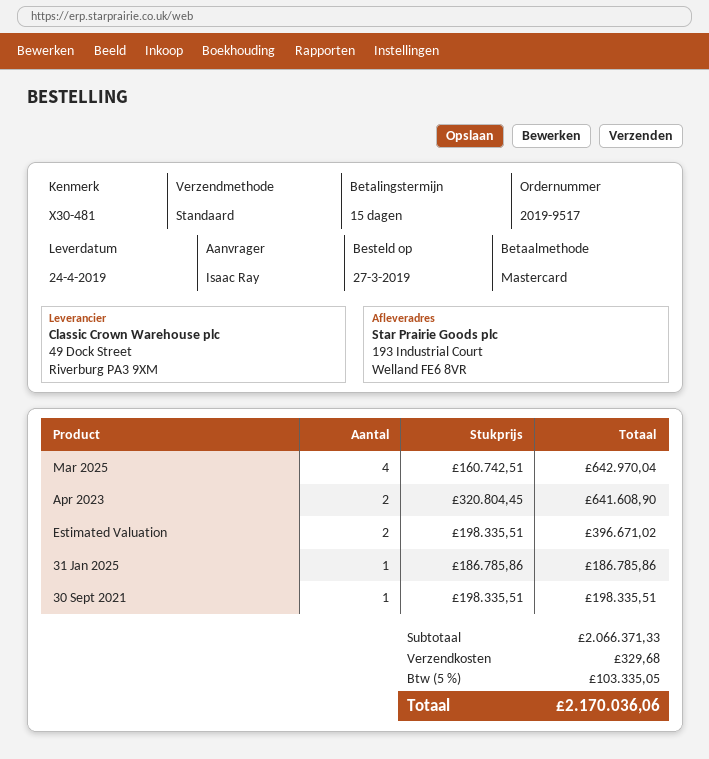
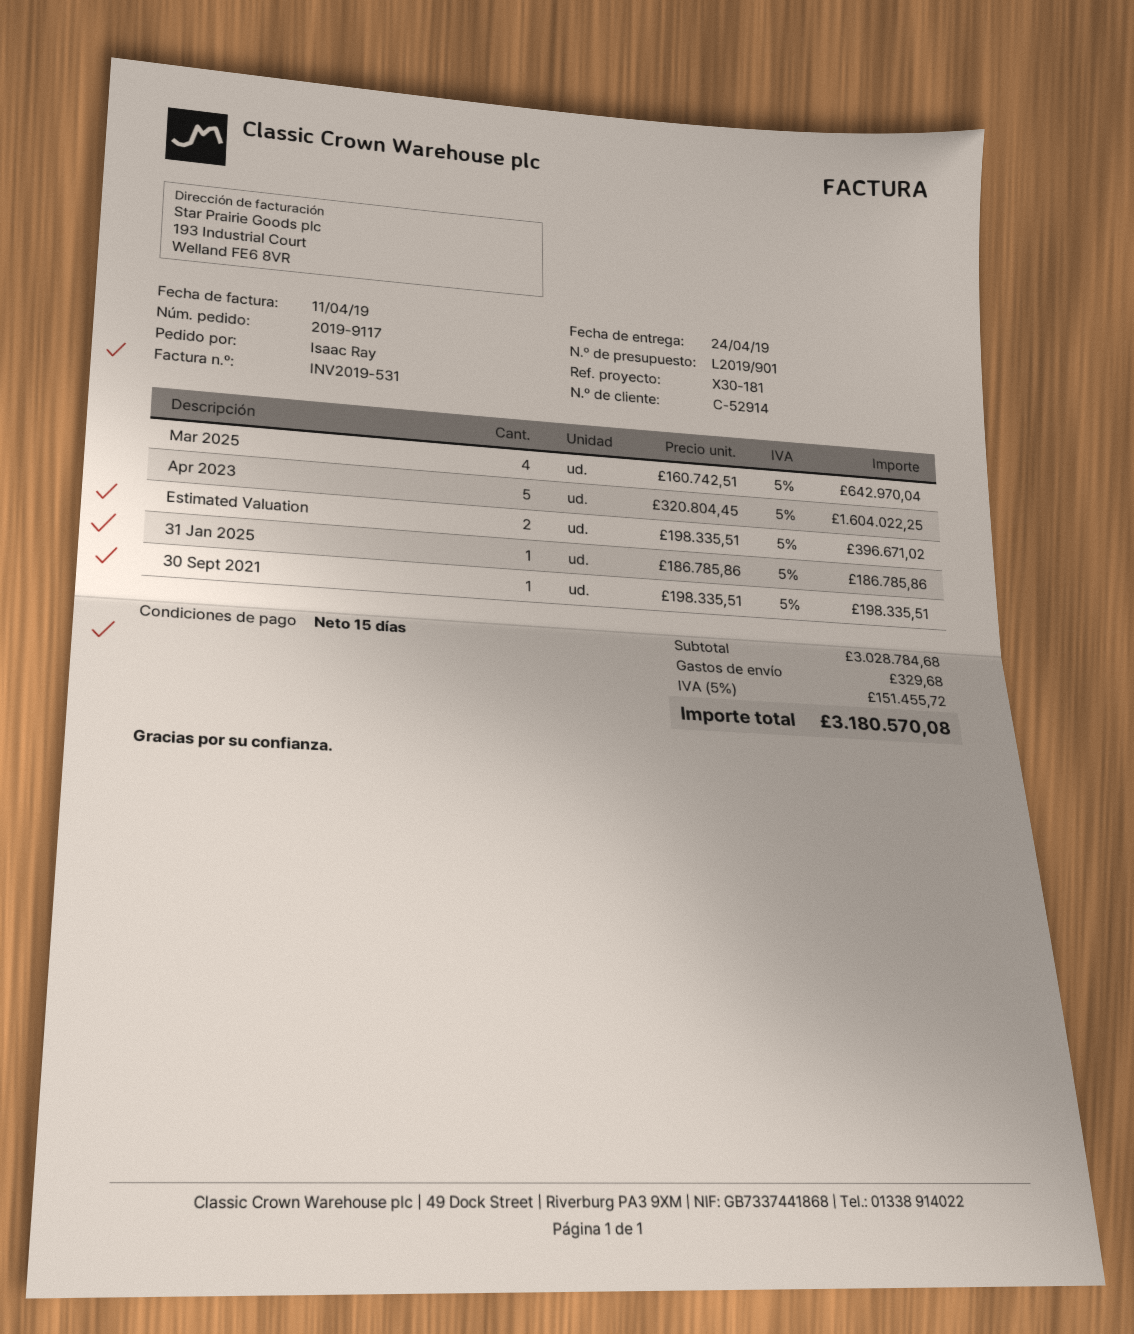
order number: 2019-9517 -> 2019-9117
reference: X30-481 -> X30-181
Apr 2023: 2 x 320804.45 = 641608.90 -> 5 x 320804.45 = 1604022.25
subtotal: 2066371.33 -> 3028784.68
tax: 5% = 103335.05 -> 5% = 151455.72
total: 2170036.06 -> 3180570.08

